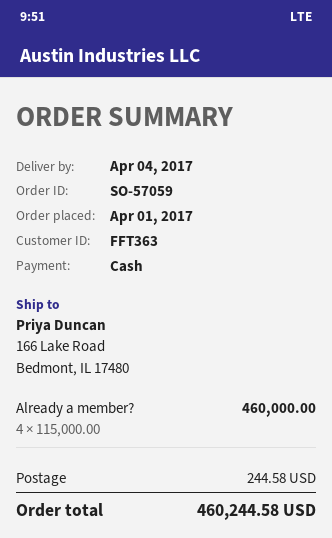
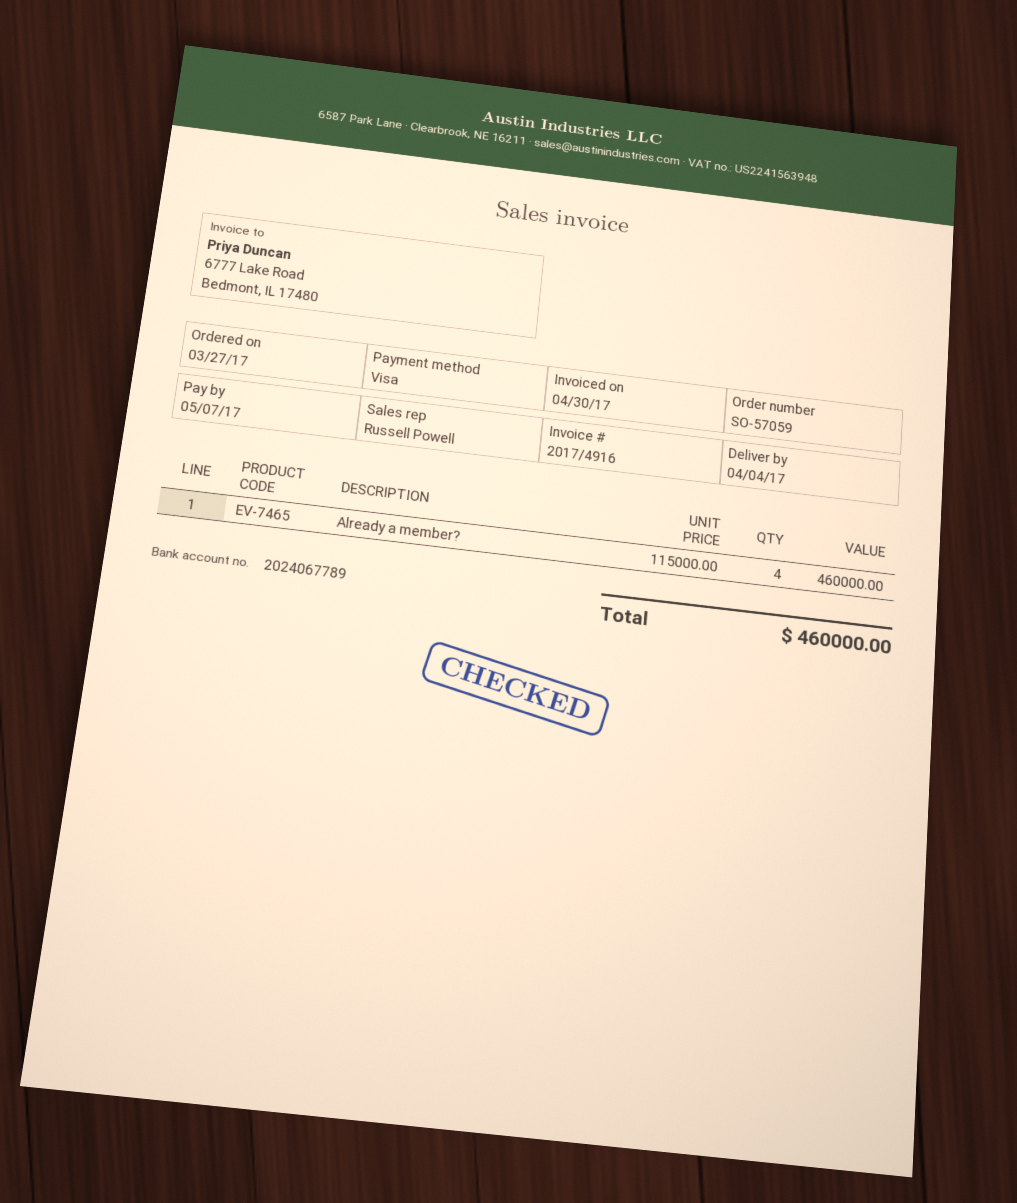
order date: 2017-04-01 -> 2017-03-27
payment method: cash -> Visa
shipping: 244.58 -> none
total: 460244.58 -> 460000.00

